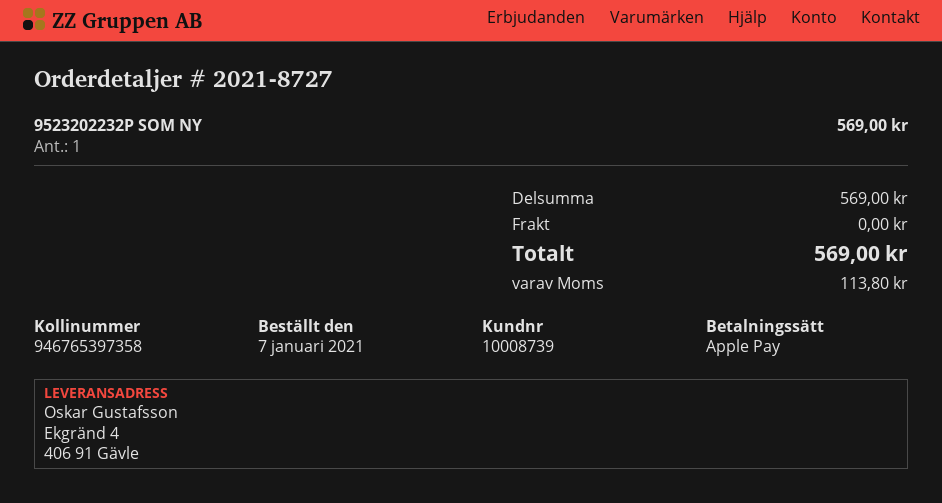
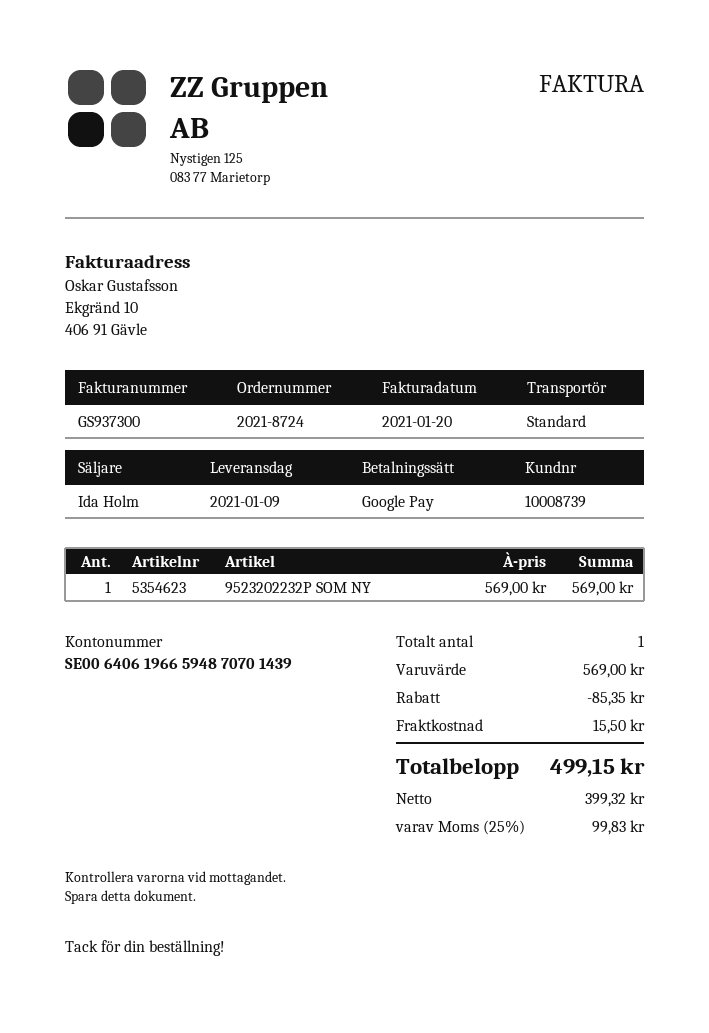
order number: 2021-8727 -> 2021-8724
payment method: Apple Pay -> Google Pay
discount: none -> 85.35
shipping: 0.00 -> 15.50
tax: 113.80 -> 99.83
total: 569.00 -> 499.15

